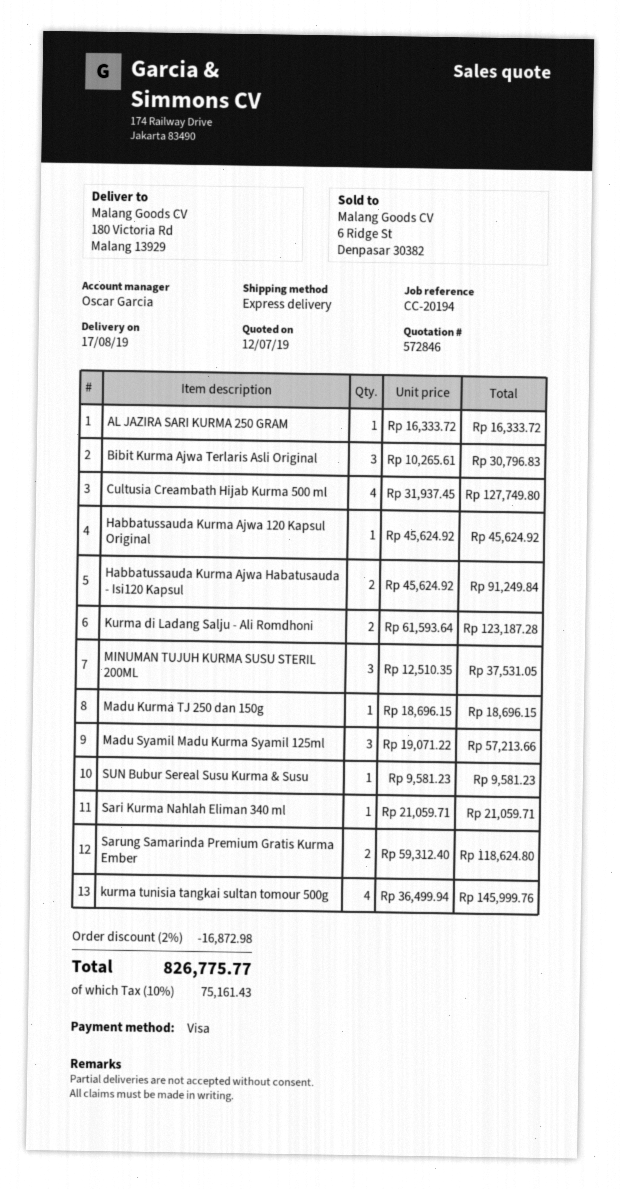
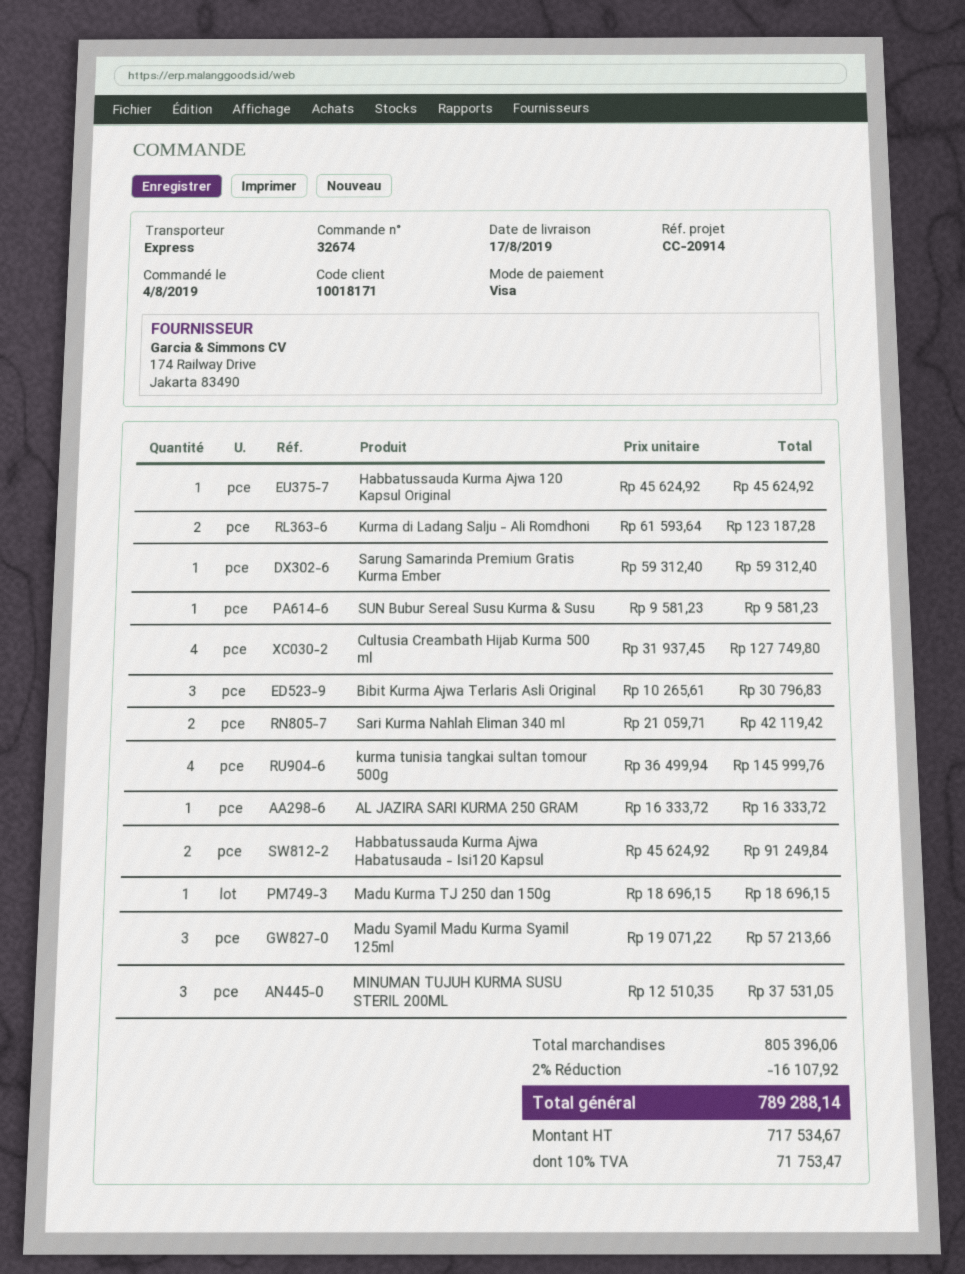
reference: CC-20194 -> CC-20914
Sari Kurma Nahlah Eliman 340 ml: 1 x 21059.71 = 21059.71 -> 2 x 21059.71 = 42119.42
Sarung Samarinda Premium Gratis Kurma Ember: 2 x 59312.40 = 118624.80 -> 1 x 59312.40 = 59312.40
discount: 2% = 16872.98 -> 2% = 16107.92
tax: 10% = 75161.43 -> 10% = 71753.47
total: 826775.77 -> 789288.14

